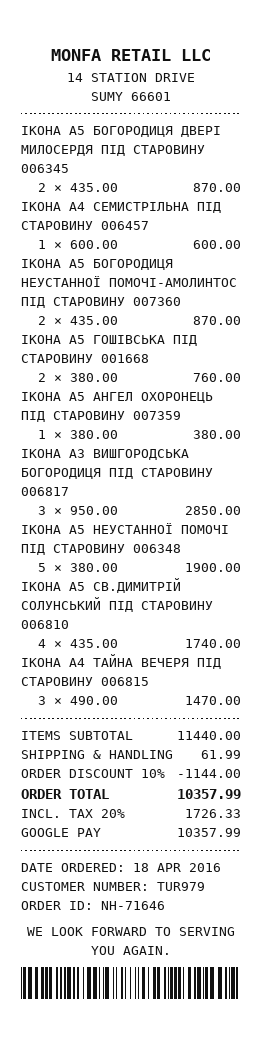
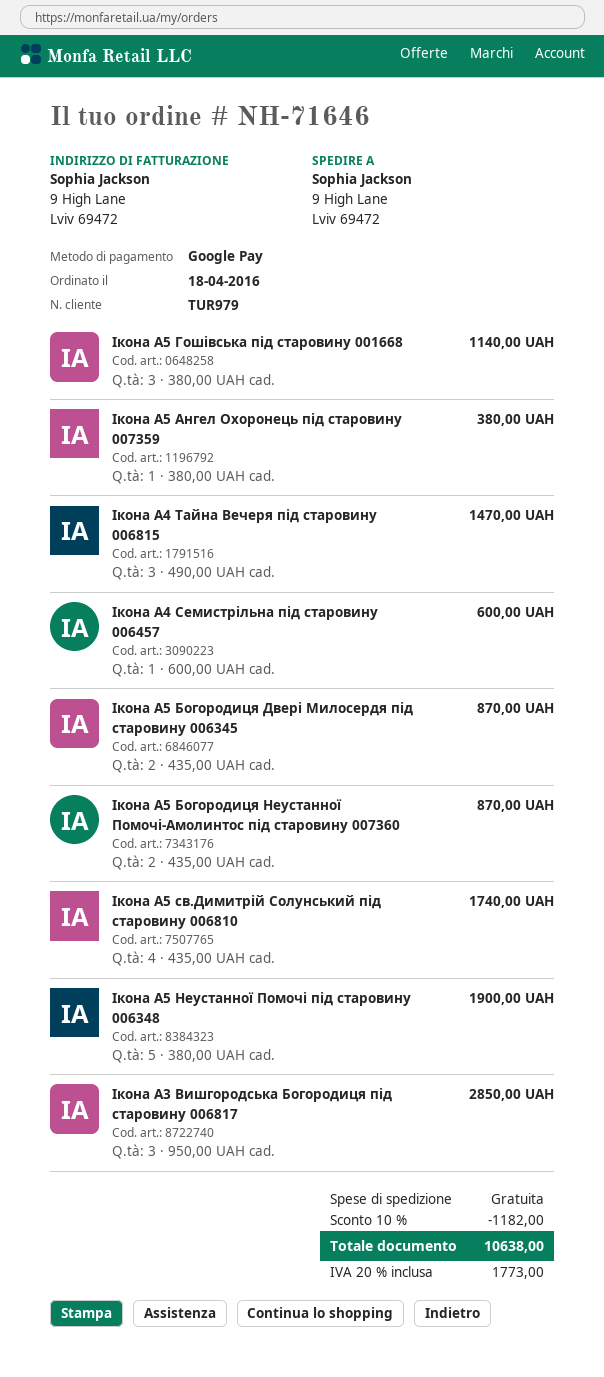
ІКОНА А5 ГОШІВСЬКА ПІД СТАРОВИНУ 001668: 2 x 380.00 = 760.00 -> 3 x 380.00 = 1140.00
discount: 10% = 1144.00 -> 10% = 1182.00
shipping: 61.99 -> 0.00
tax: 20% = 1726.33 -> 20% = 1773.00
total: 10357.99 -> 10638.00

